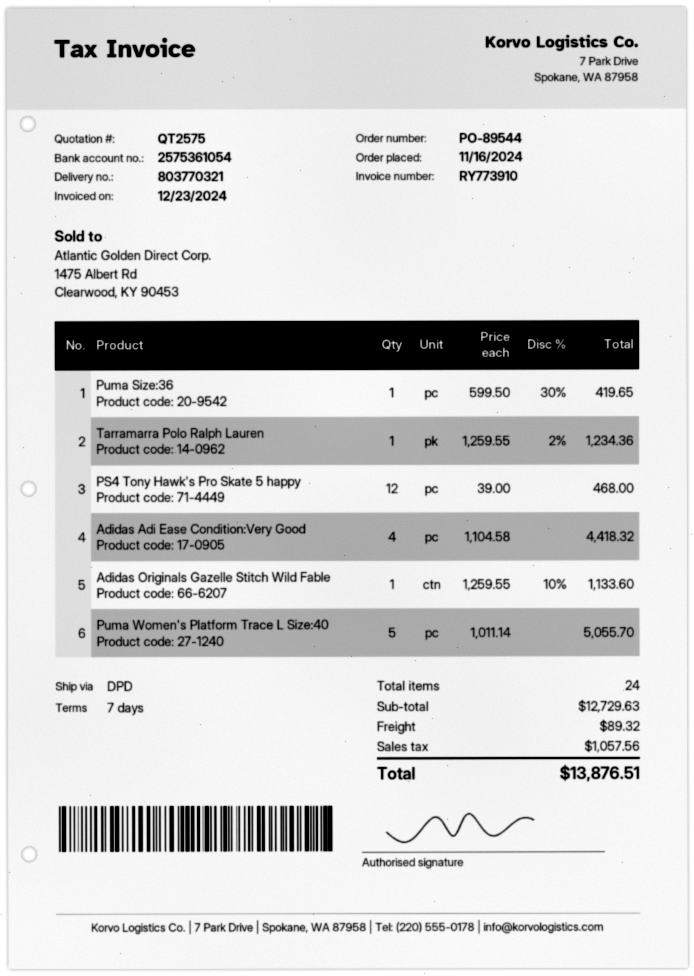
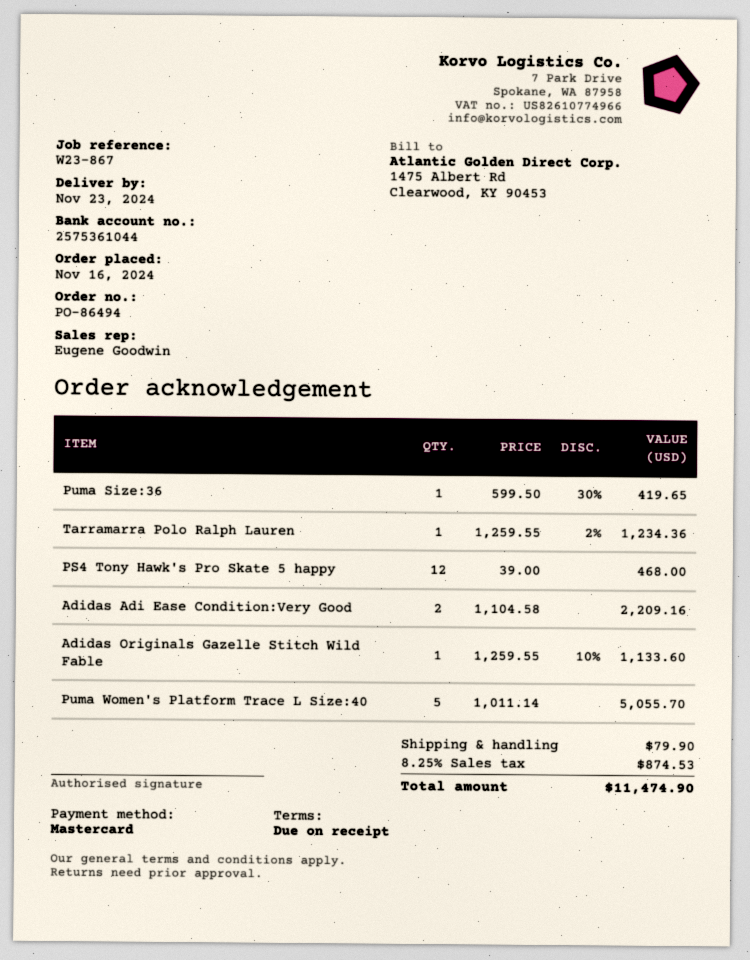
order number: PO-89544 -> PO-86494
payment terms: 7 days -> on receipt
bank account: 2575361054 -> 2575361044
Adidas Adi Ease Condition:Very Good: 4 x 1104.58 = 4418.32 -> 2 x 1104.58 = 2209.16
shipping: 89.32 -> 79.90
tax: 1057.56 -> 874.53
total: 13876.51 -> 11474.90

